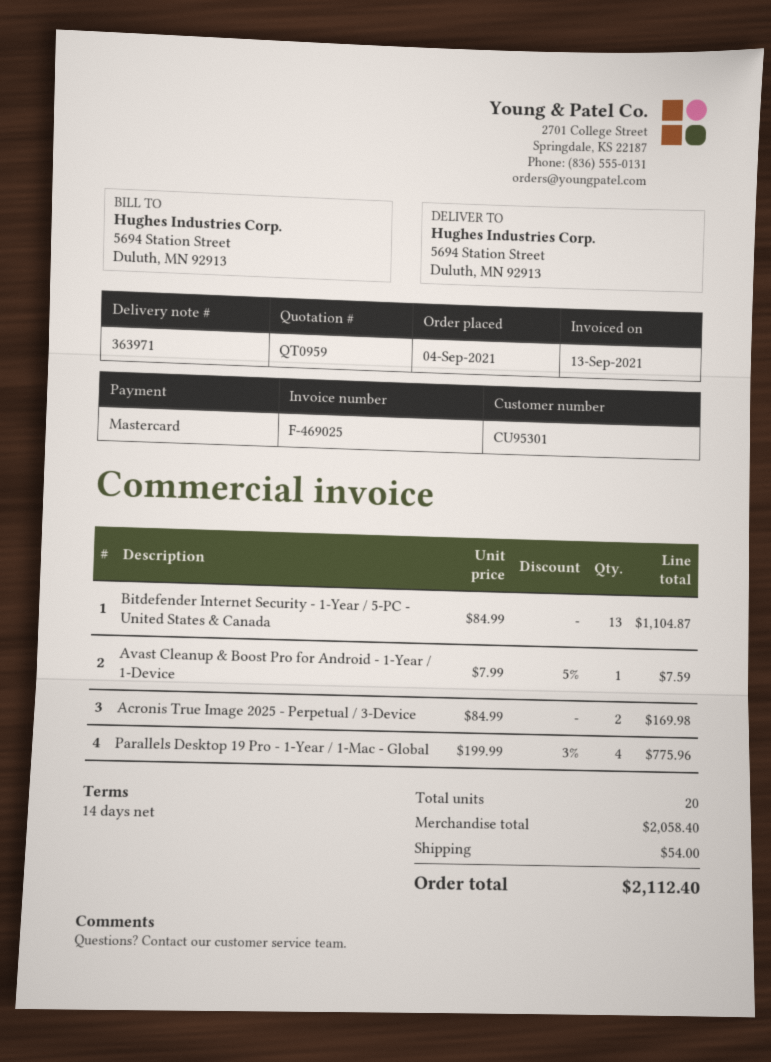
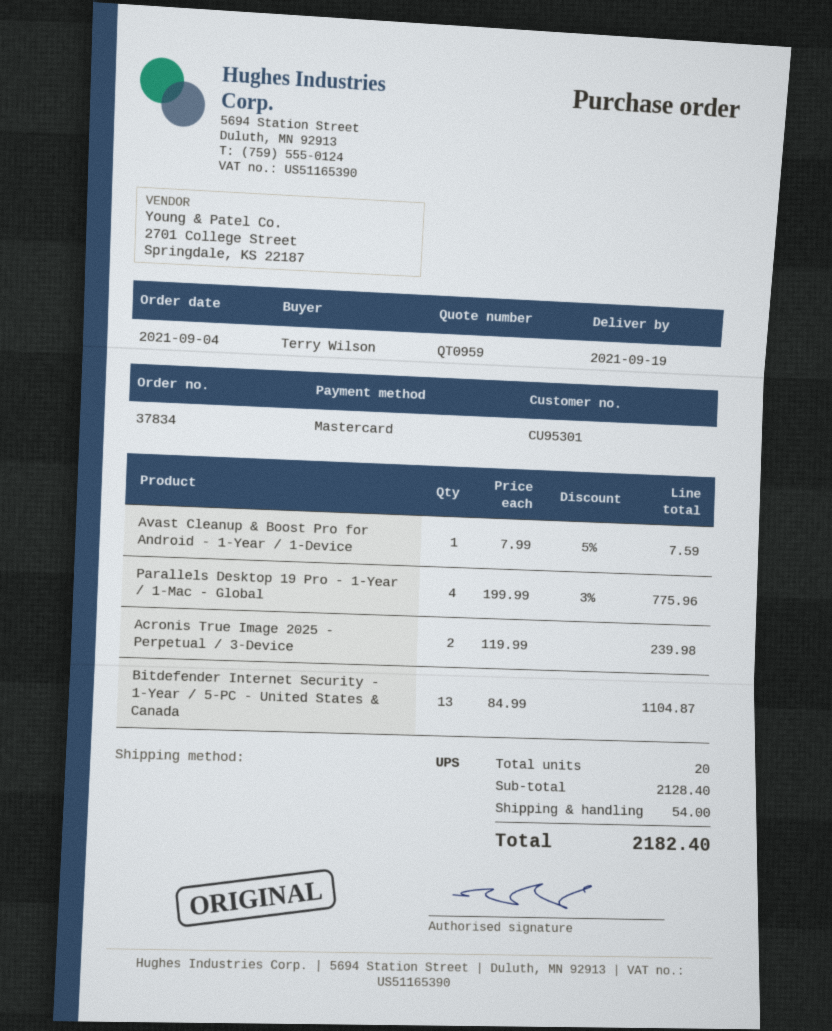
Acronis True Image 2025 - Perpetual / 3-Device: 2 x 84.99 = 169.98 -> 2 x 119.99 = 239.98
subtotal: 2058.40 -> 2128.40
total: 2112.40 -> 2182.40

